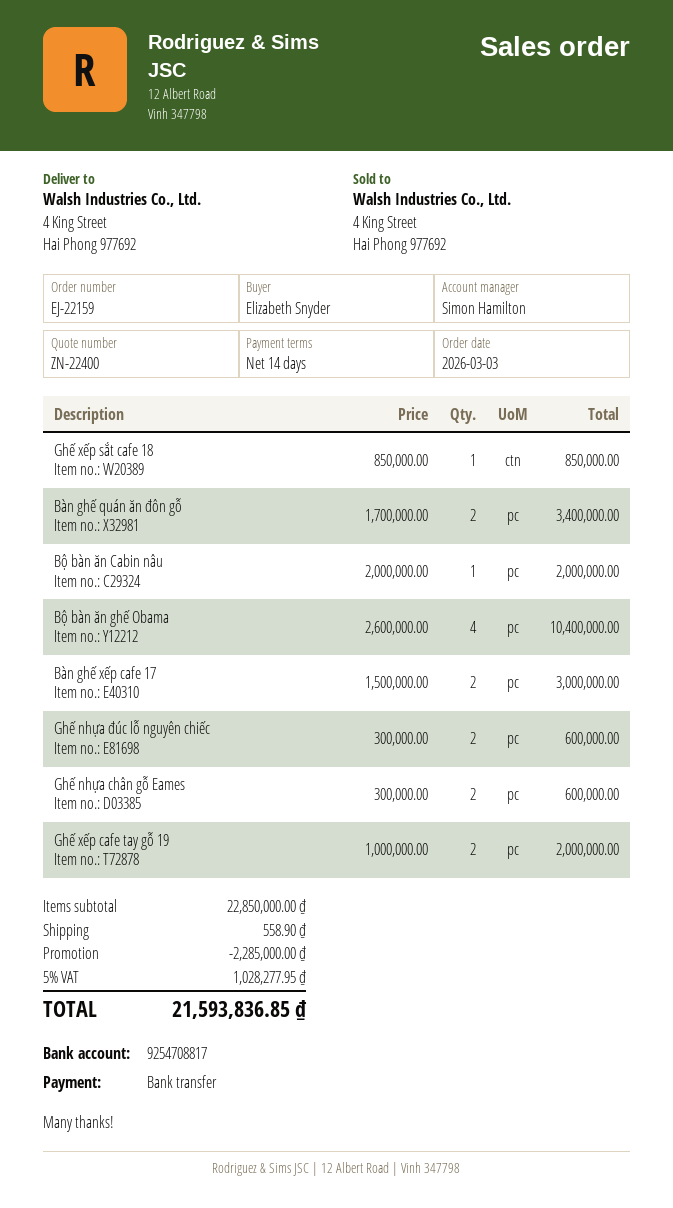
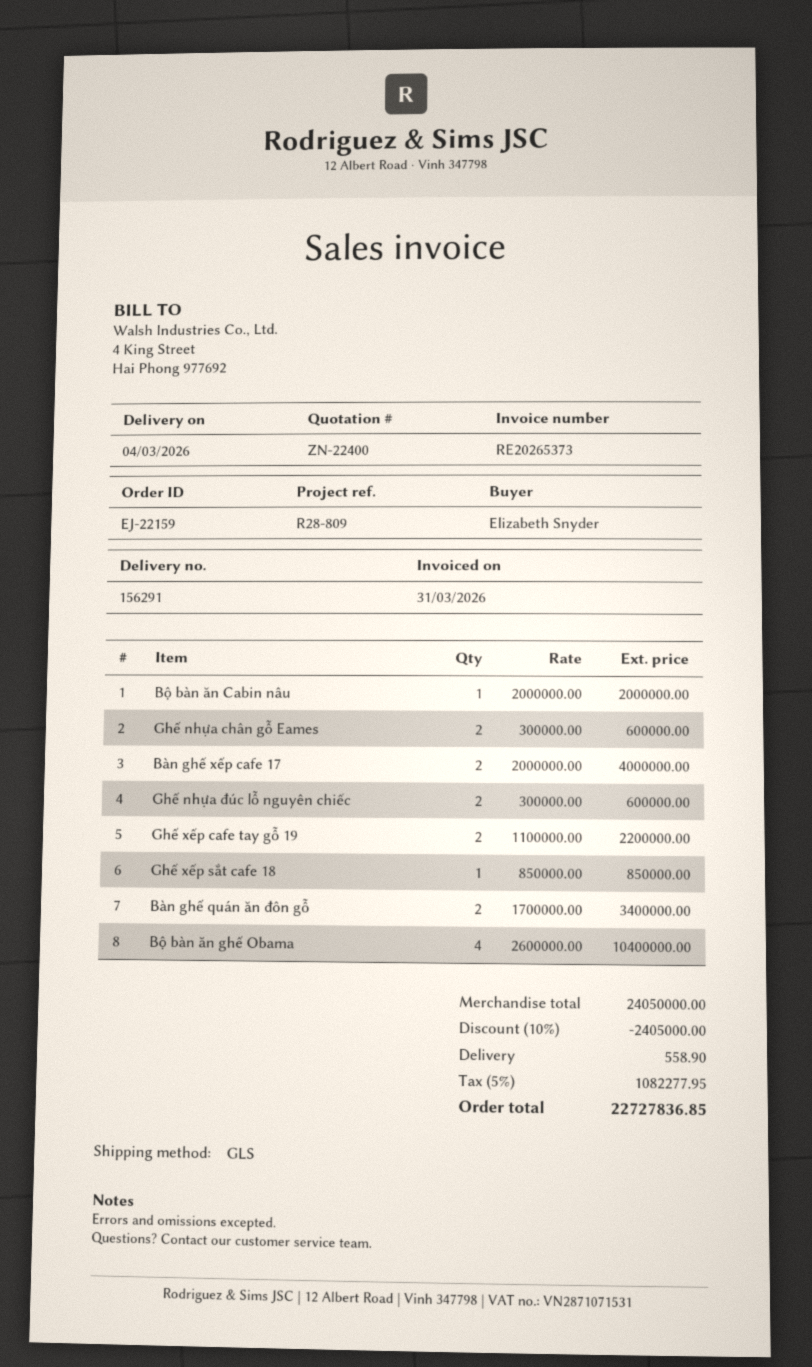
Bàn ghế xếp cafe 17: 2 x 1500000.00 = 3000000.00 -> 2 x 2000000.00 = 4000000.00
Ghế xếp cafe tay gỗ 19: 2 x 1000000.00 = 2000000.00 -> 2 x 1100000.00 = 2200000.00
subtotal: 22850000.00 -> 24050000.00
discount: 2285000.00 -> 2405000.00
tax: 5% = 1028277.95 -> 5% = 1082277.95
total: 21593836.85 -> 22727836.85

